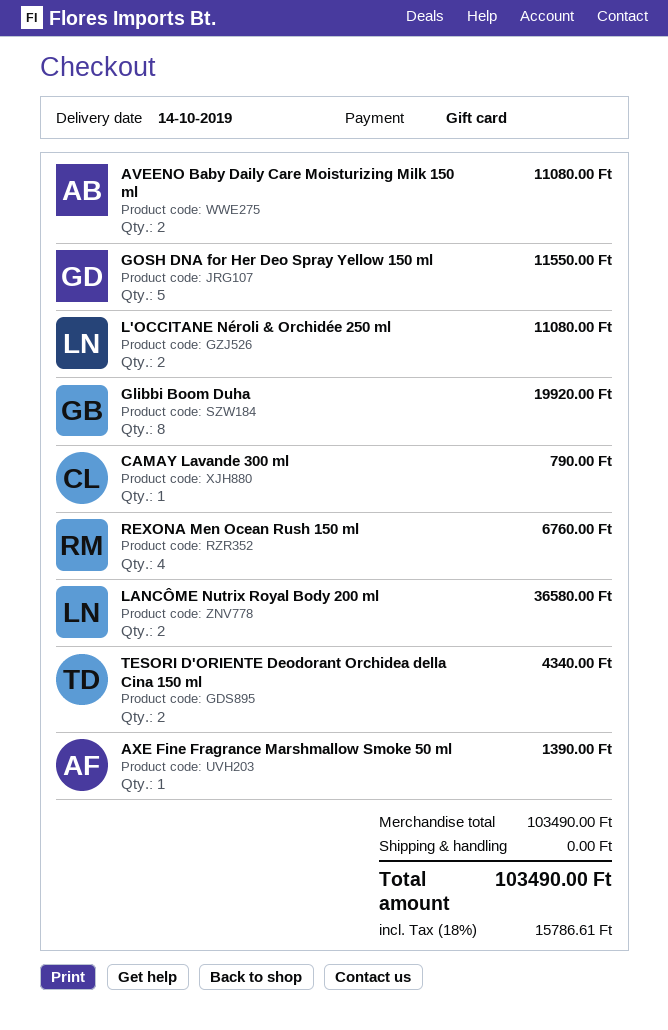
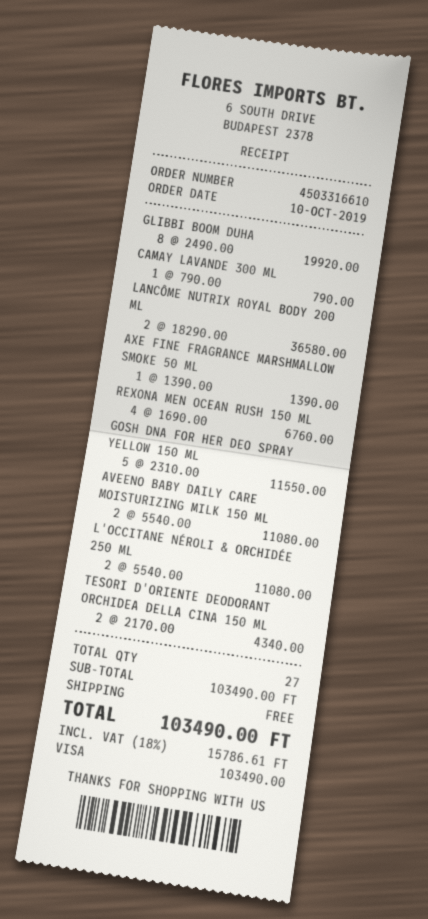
payment method: gift card -> Visa

